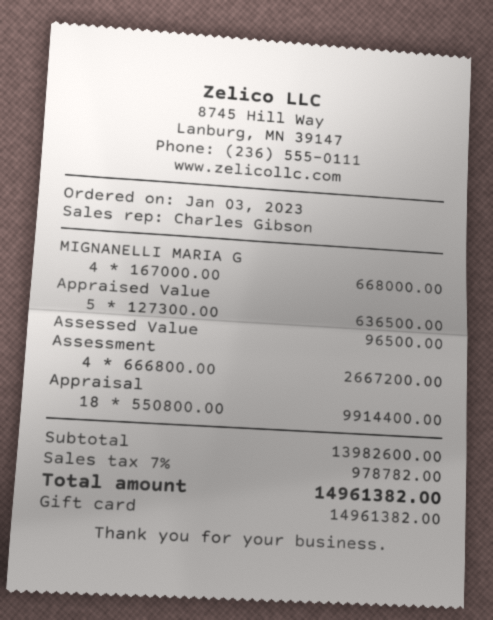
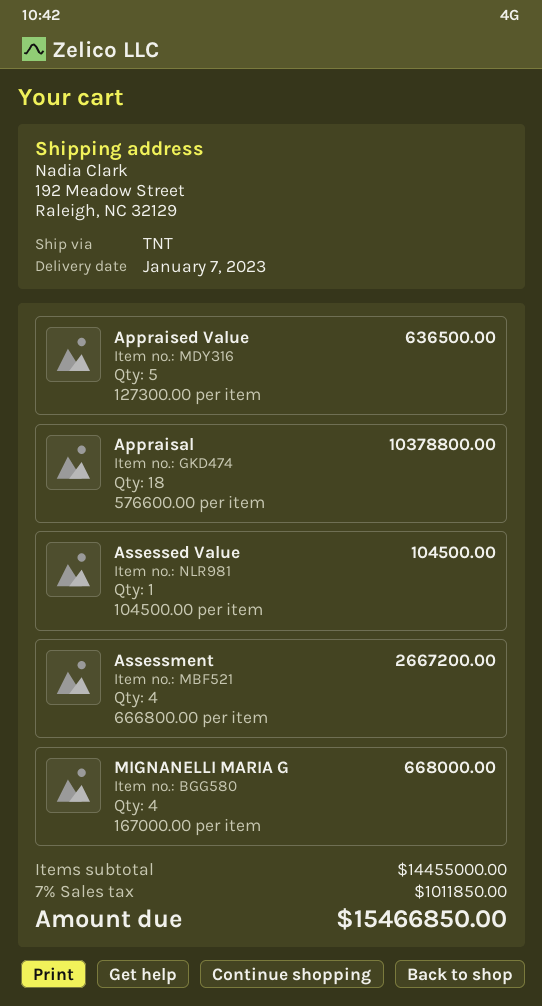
Assessed Value: 1 x 96500.00 = 96500.00 -> 1 x 104500.00 = 104500.00
Appraisal: 18 x 550800.00 = 9914400.00 -> 18 x 576600.00 = 10378800.00
subtotal: 13982600.00 -> 14455000.00
tax: 7% = 978782.00 -> 7% = 1011850.00
total: 14961382.00 -> 15466850.00

